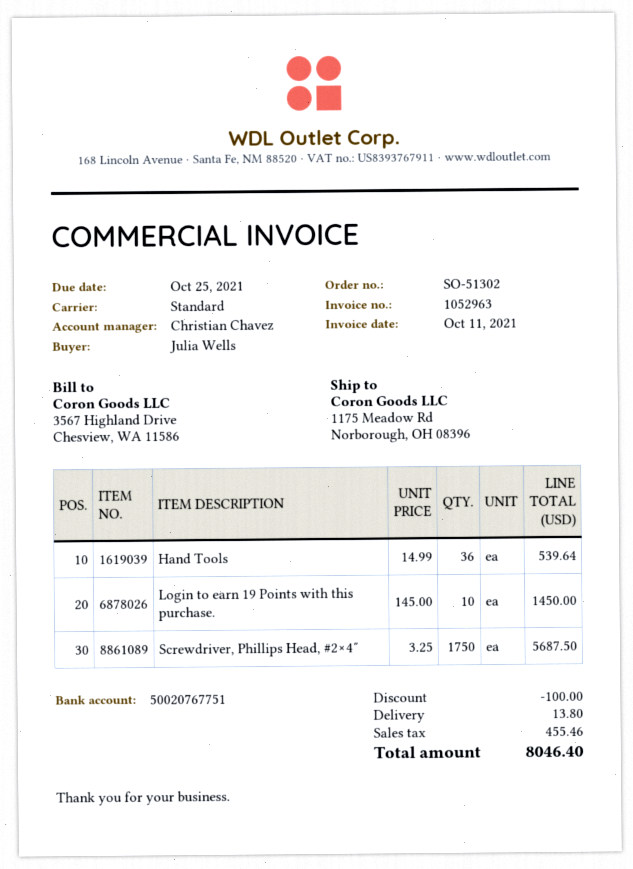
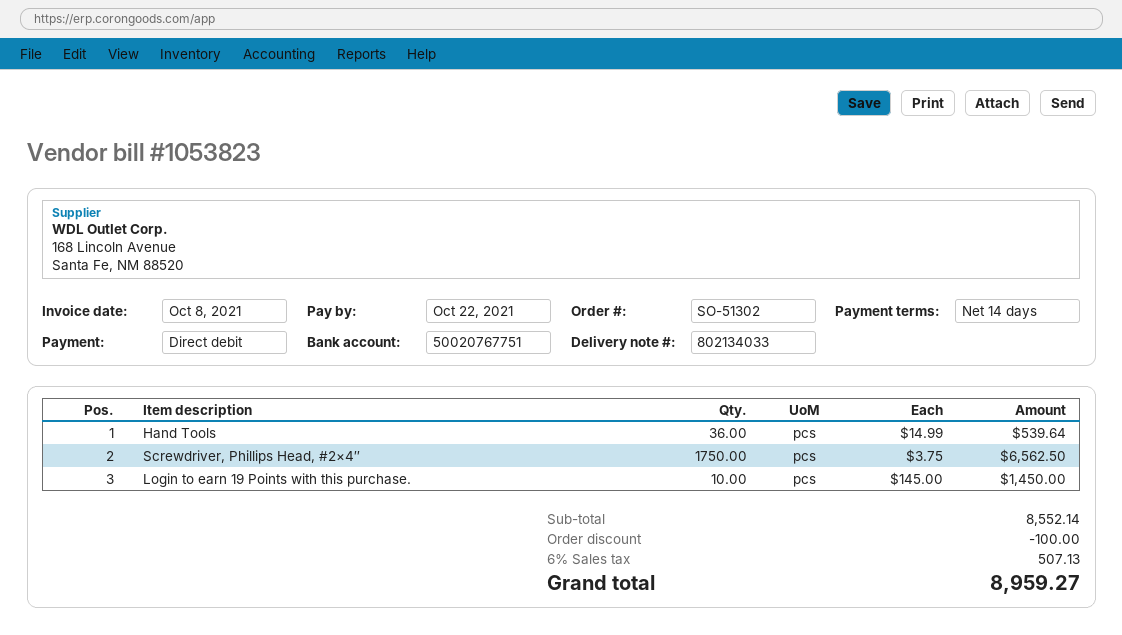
invoice number: 1052963 -> 1053823
invoice date: 2021-10-11 -> 2021-10-08
due date: 2021-10-25 -> 2021-10-22
Screwdriver, Phillips Head, #2×4″: 1750 x 3.25 = 5687.50 -> 1750 x 3.75 = 6562.50
shipping: 13.80 -> none
tax: 455.46 -> 507.13
total: 8046.40 -> 8959.27

